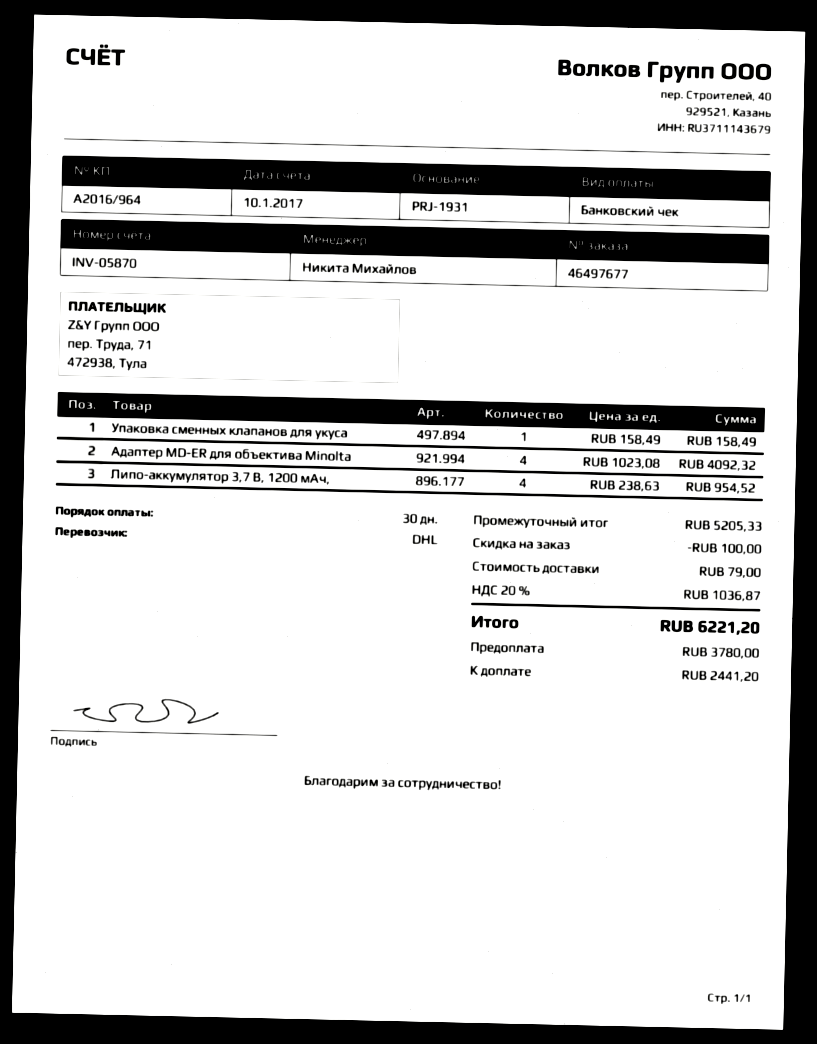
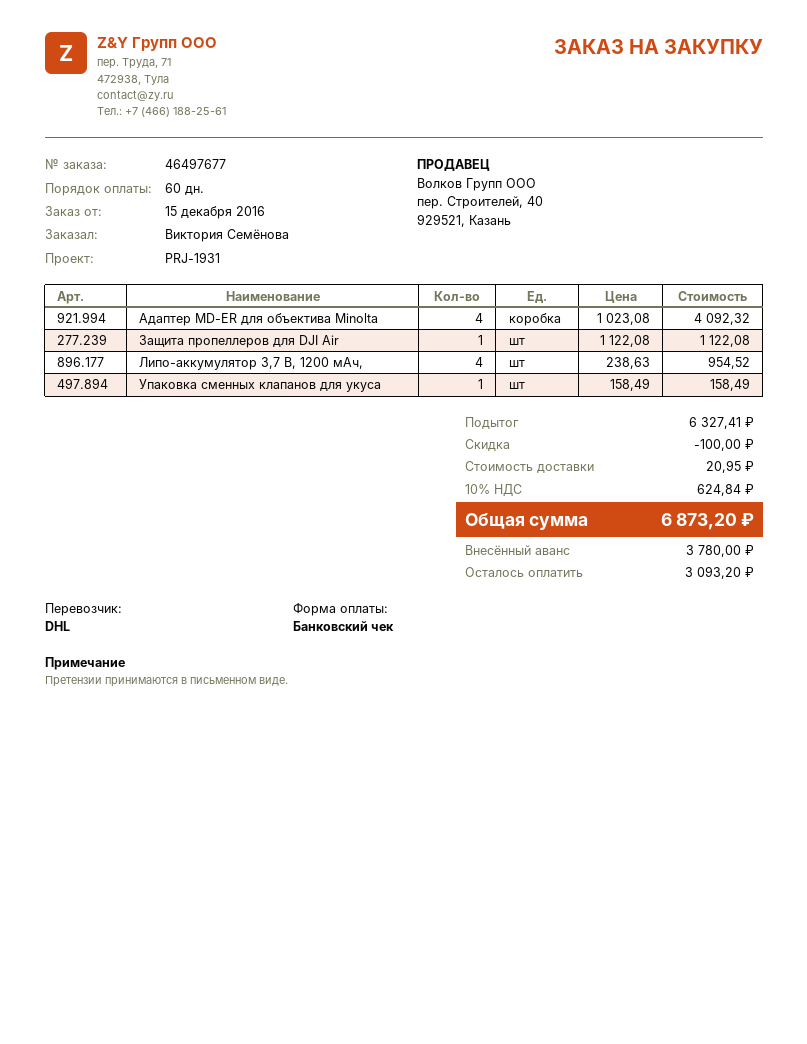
payment terms: 30 days -> 60 days
Защита пропеллеров для DJI Air: none -> 1 x 1122.08 = 1122.08
subtotal: 5205.33 -> 6327.41
shipping: 79.00 -> 20.95
tax: 20% = 1036.87 -> 10% = 624.84
total: 6221.20 -> 6873.20
balance: 2441.20 -> 3093.20

